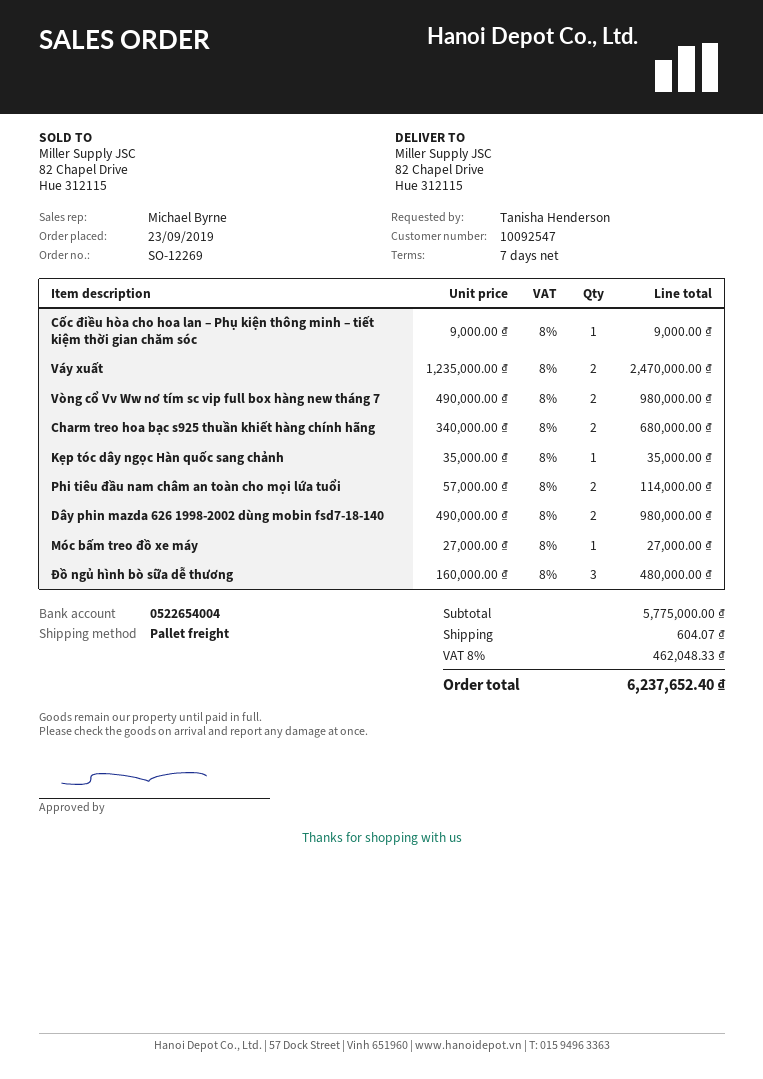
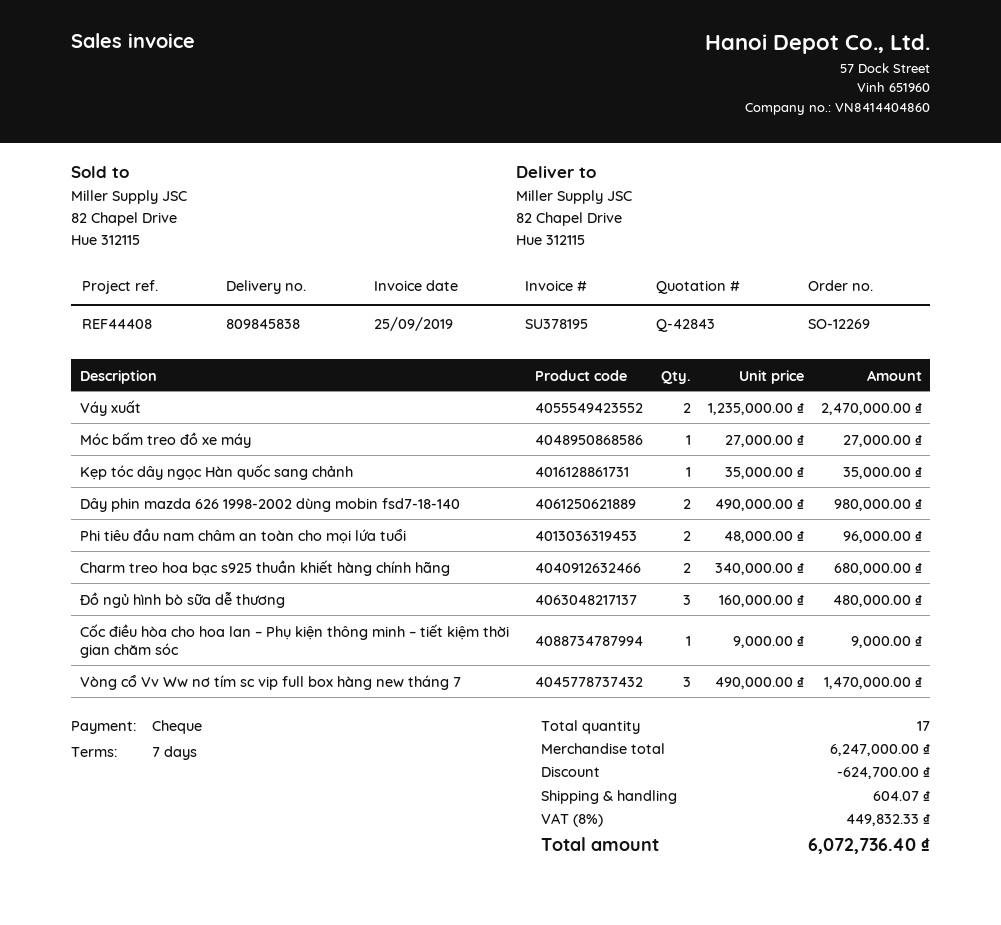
Vòng cổ Vv Ww nơ tím sc vip full box hàng new tháng 7: 2 x 490000.00 = 980000.00 -> 3 x 490000.00 = 1470000.00
Phi tiêu đầu nam châm an toàn cho mọi lứa tuổi: 2 x 57000.00 = 114000.00 -> 2 x 48000.00 = 96000.00
subtotal: 5775000.00 -> 6247000.00
discount: none -> 624700.00
tax: 8% = 462048.33 -> 8% = 449832.33
total: 6237652.40 -> 6072736.40

